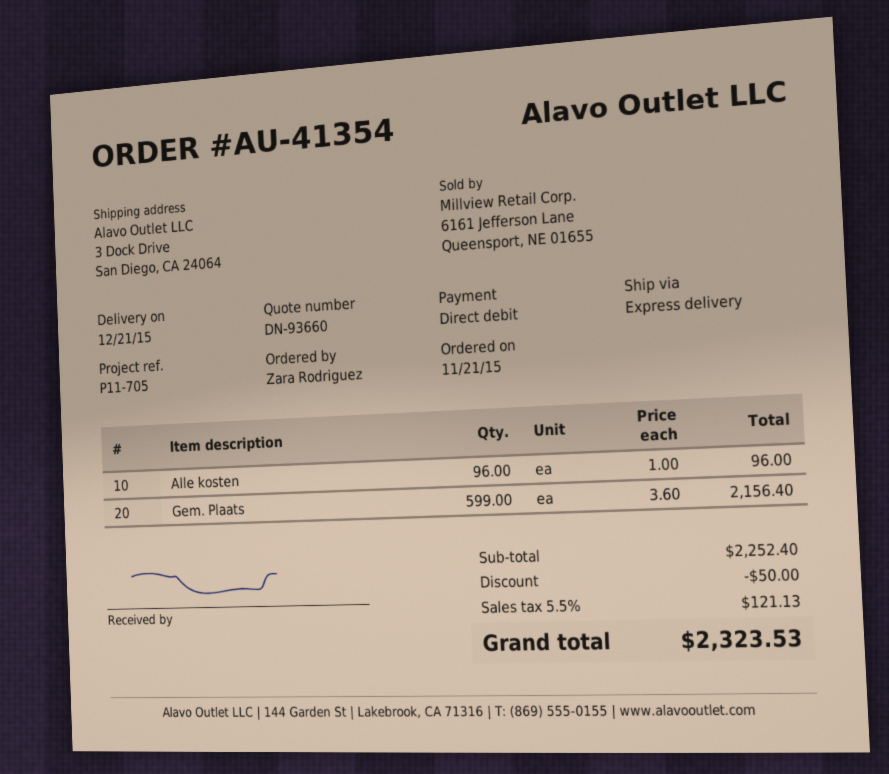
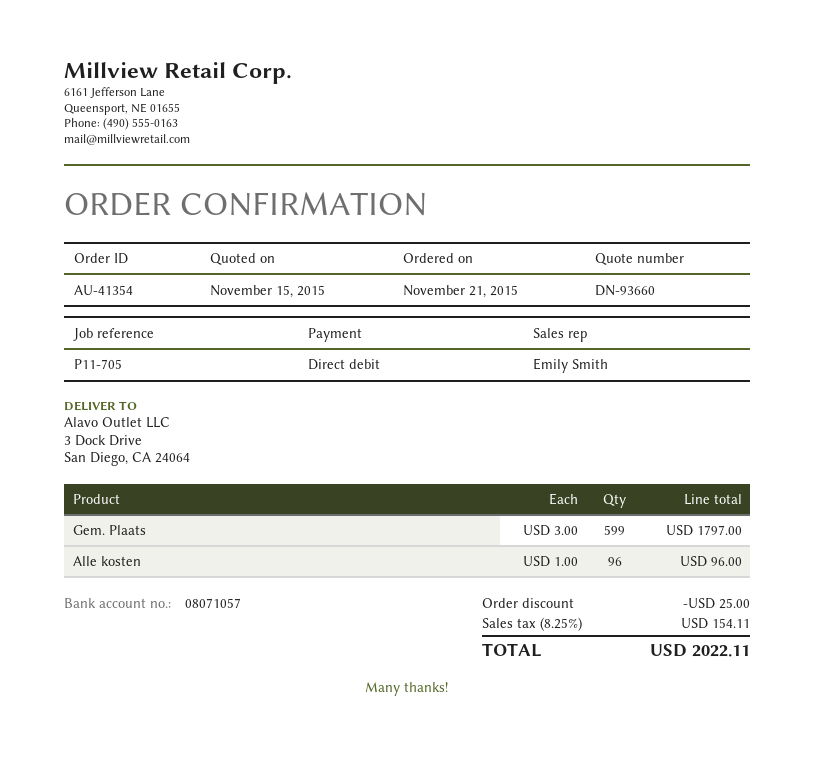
Gem. Plaats: 599 x 3.60 = 2156.40 -> 599 x 3.00 = 1797.00
discount: 50.00 -> 25.00
tax: 5.5% = 121.13 -> 8.25% = 154.11
total: 2323.53 -> 2022.11

